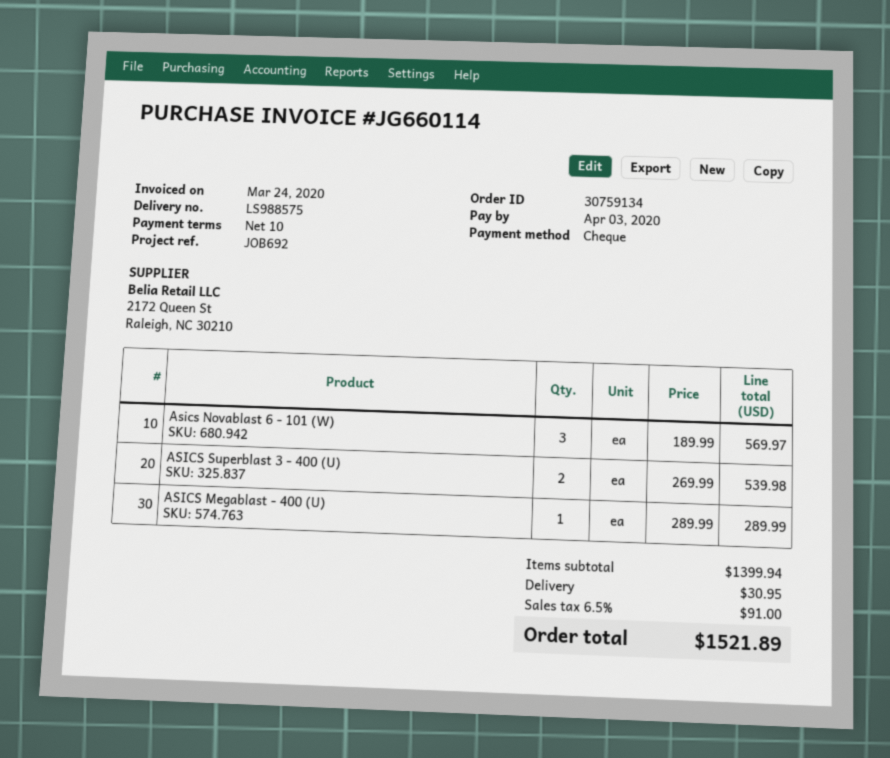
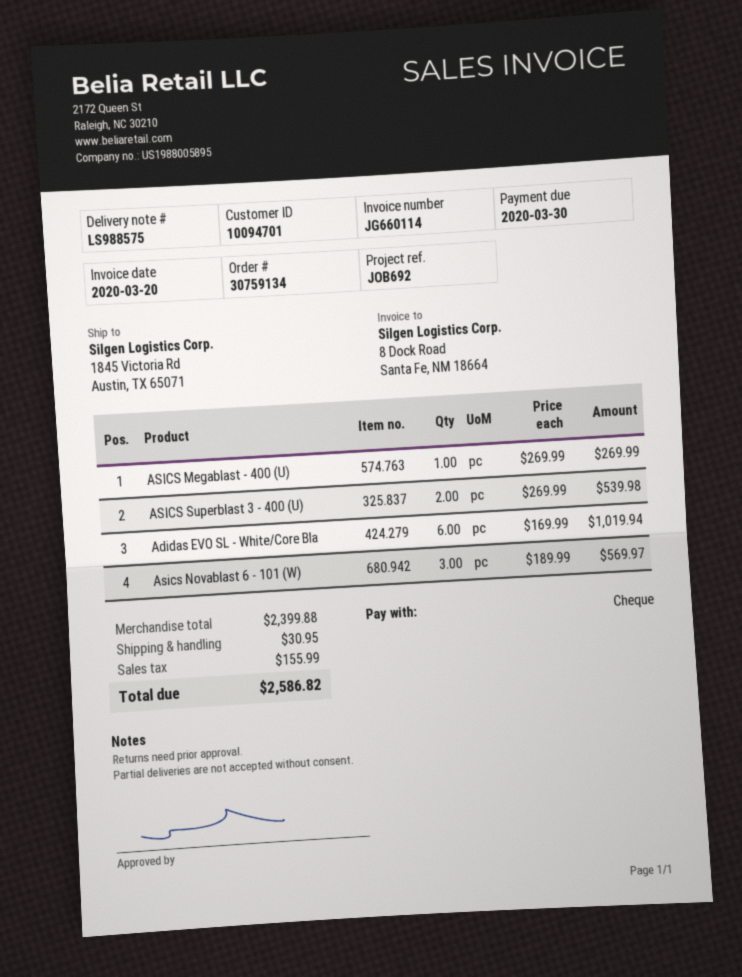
invoice date: 2020-03-24 -> 2020-03-20
due date: 2020-04-03 -> 2020-03-30
ASICS Megablast - 400 (U): 1 x 289.99 = 289.99 -> 1 x 269.99 = 269.99
Adidas EVO SL - White/Core Bla: none -> 6 x 169.99 = 1019.94
subtotal: 1399.94 -> 2399.88
tax: 91.00 -> 155.99
total: 1521.89 -> 2586.82

